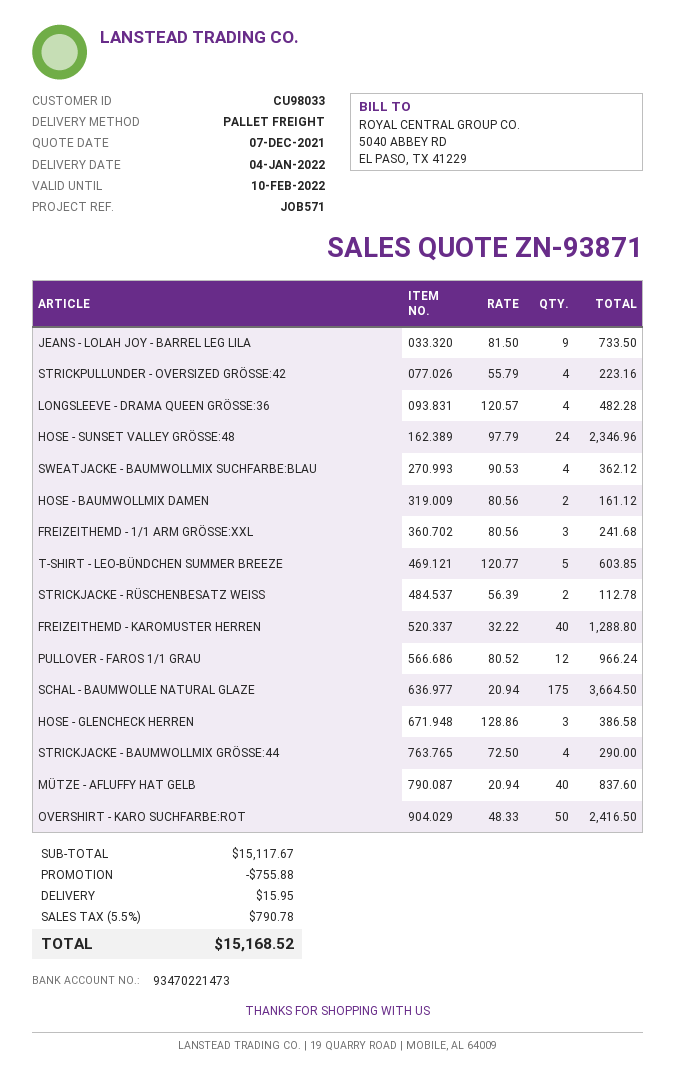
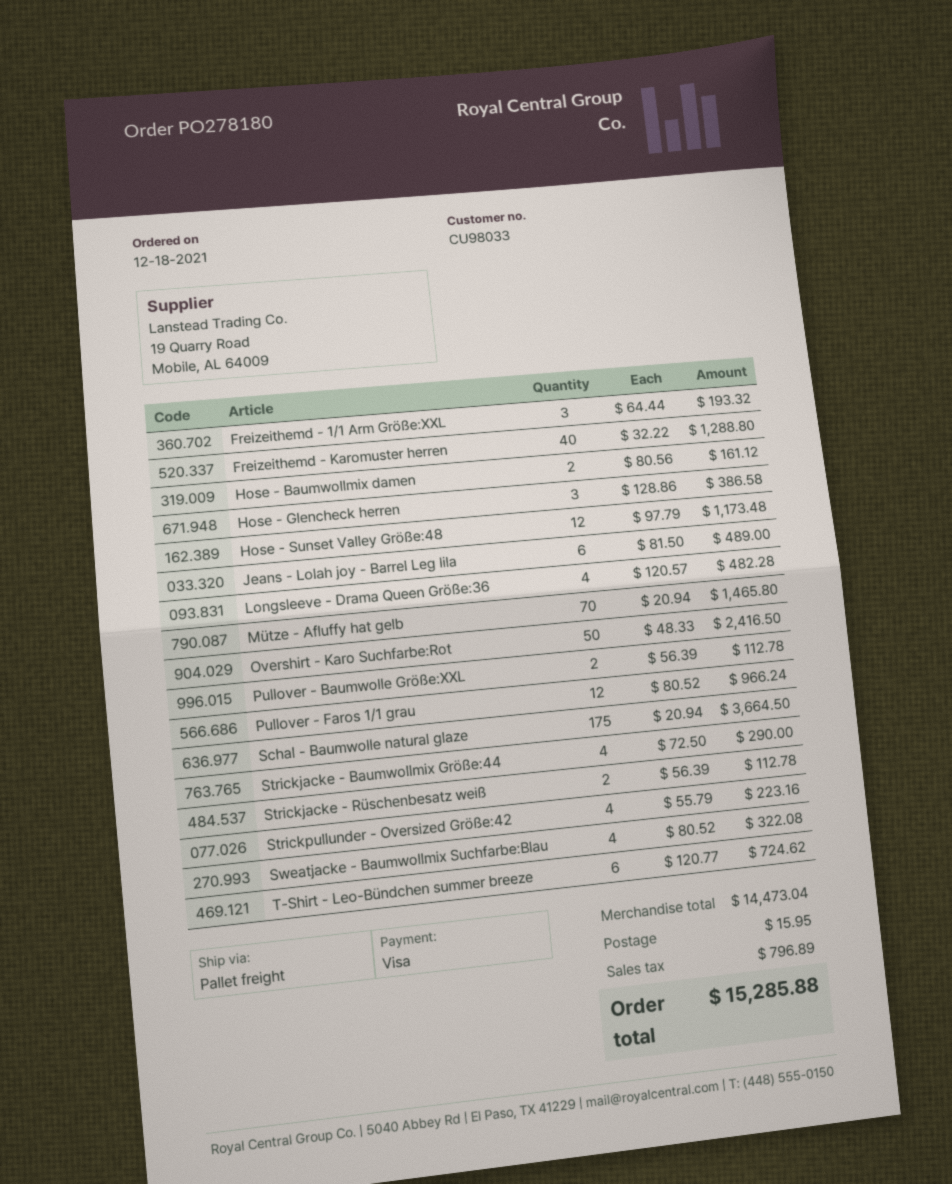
JEANS - LOLAH JOY - BARREL LEG LILA: 9 x 81.50 = 733.50 -> 6 x 81.50 = 489.00
HOSE - SUNSET VALLEY GRÖSSE:48: 24 x 97.79 = 2346.96 -> 12 x 97.79 = 1173.48
SWEATJACKE - BAUMWOLLMIX SUCHFARBE:BLAU: 4 x 90.53 = 362.12 -> 4 x 80.52 = 322.08
FREIZEITHEMD - 1/1 ARM GRÖSSE:XXL: 3 x 80.56 = 241.68 -> 3 x 64.44 = 193.32
T-SHIRT - LEO-BÜNDCHEN SUMMER BREEZE: 5 x 120.77 = 603.85 -> 6 x 120.77 = 724.62
MÜTZE - AFLUFFY HAT GELB: 40 x 20.94 = 837.60 -> 70 x 20.94 = 1465.80
Pullover - Baumwolle Größe:XXL: none -> 2 x 56.39 = 112.78
subtotal: 15117.67 -> 14473.04
discount: 755.88 -> none
tax: 790.78 -> 796.89
total: 15168.52 -> 15285.88

